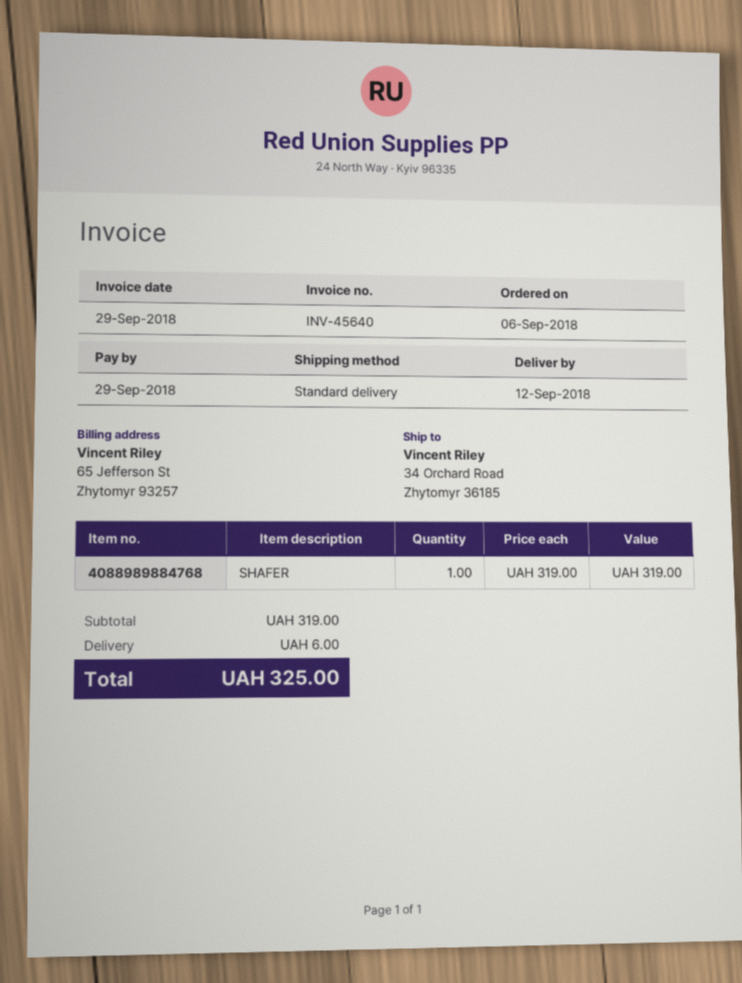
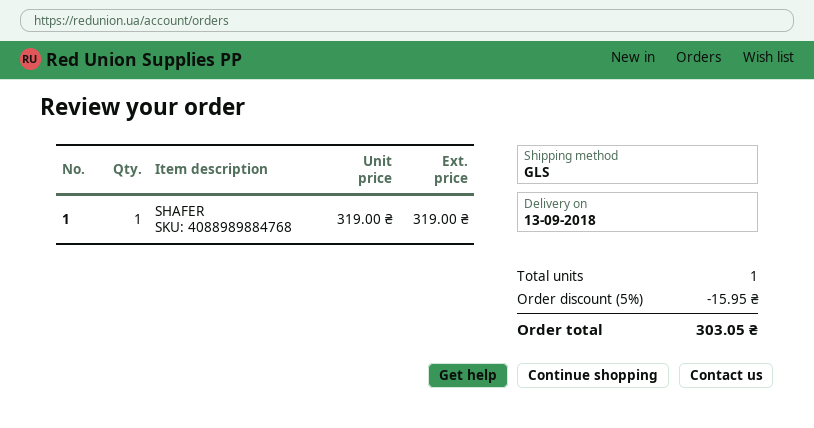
delivery date: 2018-09-12 -> 2018-09-13
shipping method: standard -> GLS
discount: none -> 5% = 15.95
shipping: 6.00 -> none
total: 325.00 -> 303.05

